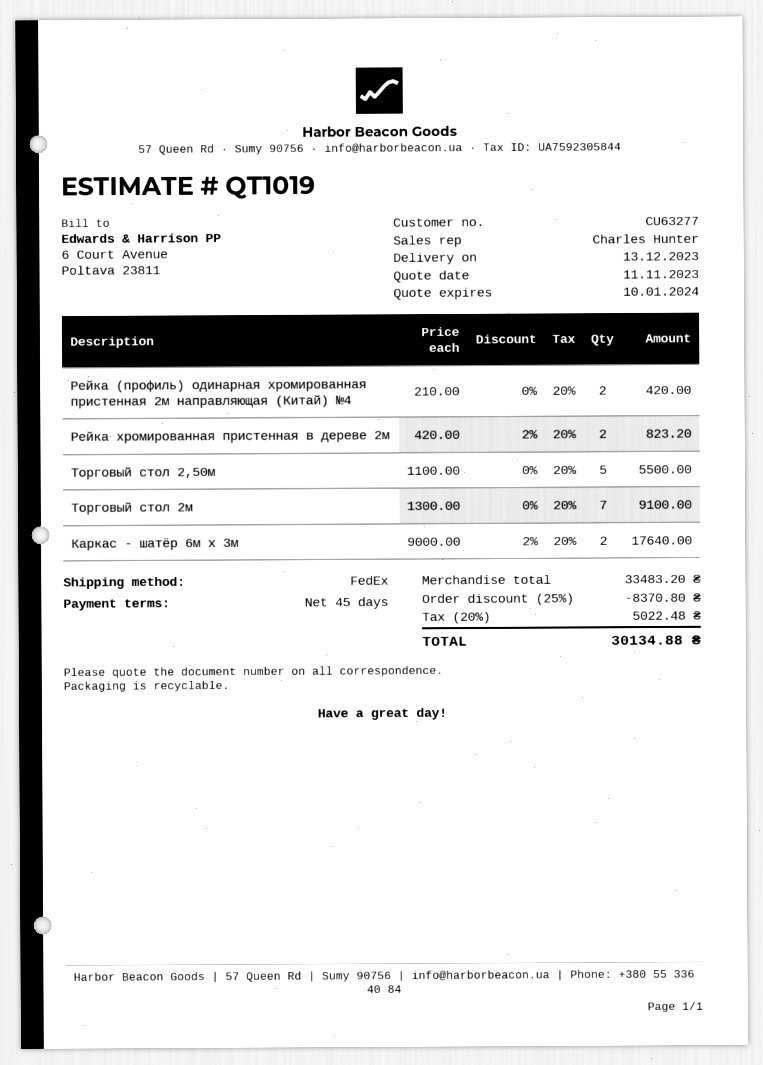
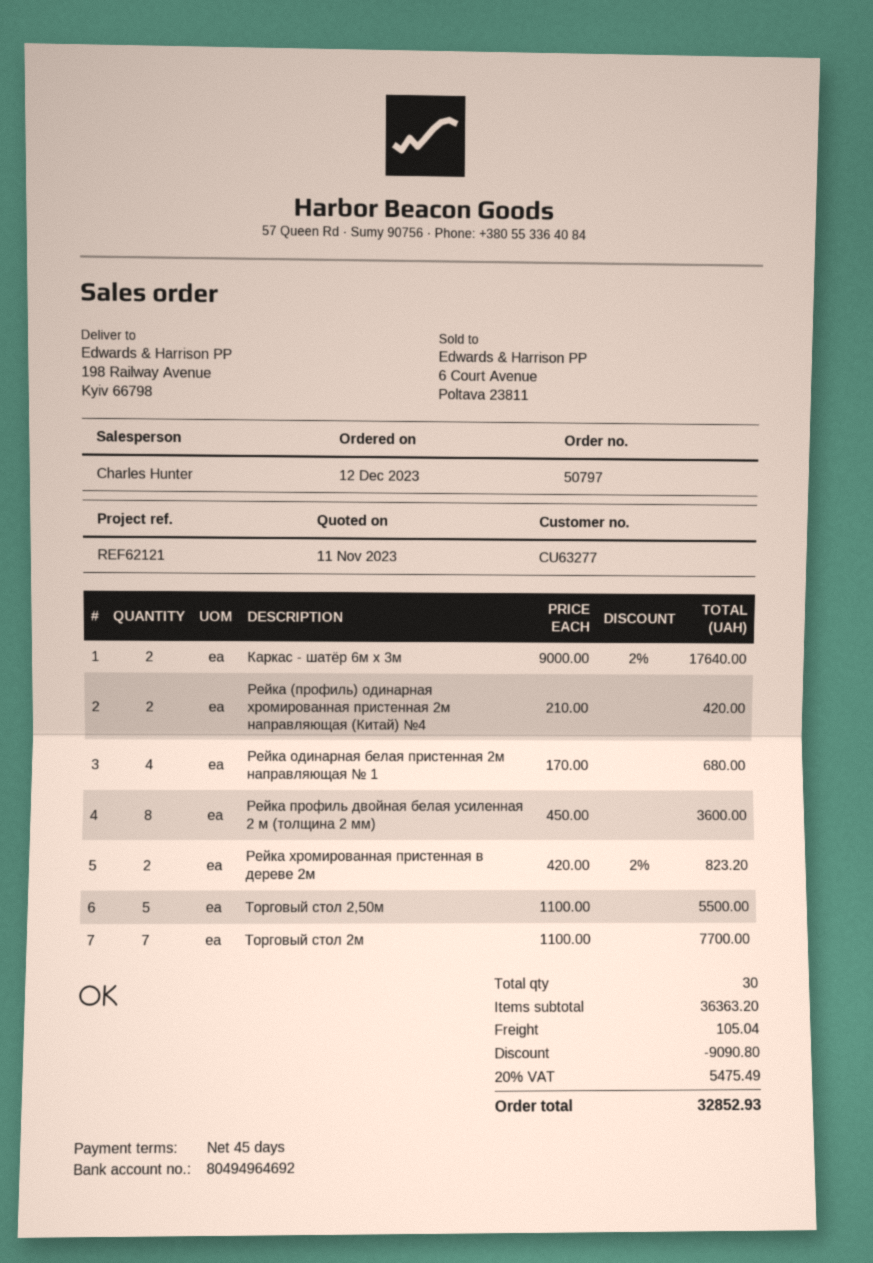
Торговый стол 2м: 7 x 1300.00 = 9100.00 -> 7 x 1100.00 = 7700.00
Рейка одинарная белая пристенная 2м направляющая № 1: none -> 4 x 170.00 = 680.00
Рейка профиль двойная белая усиленная 2 м (толщина 2 мм): none -> 8 x 450.00 = 3600.00
subtotal: 33483.20 -> 36363.20
discount: 8370.80 -> 9090.80
shipping: none -> 105.04
tax: 20% = 5022.48 -> 20% = 5475.49
total: 30134.88 -> 32852.93

